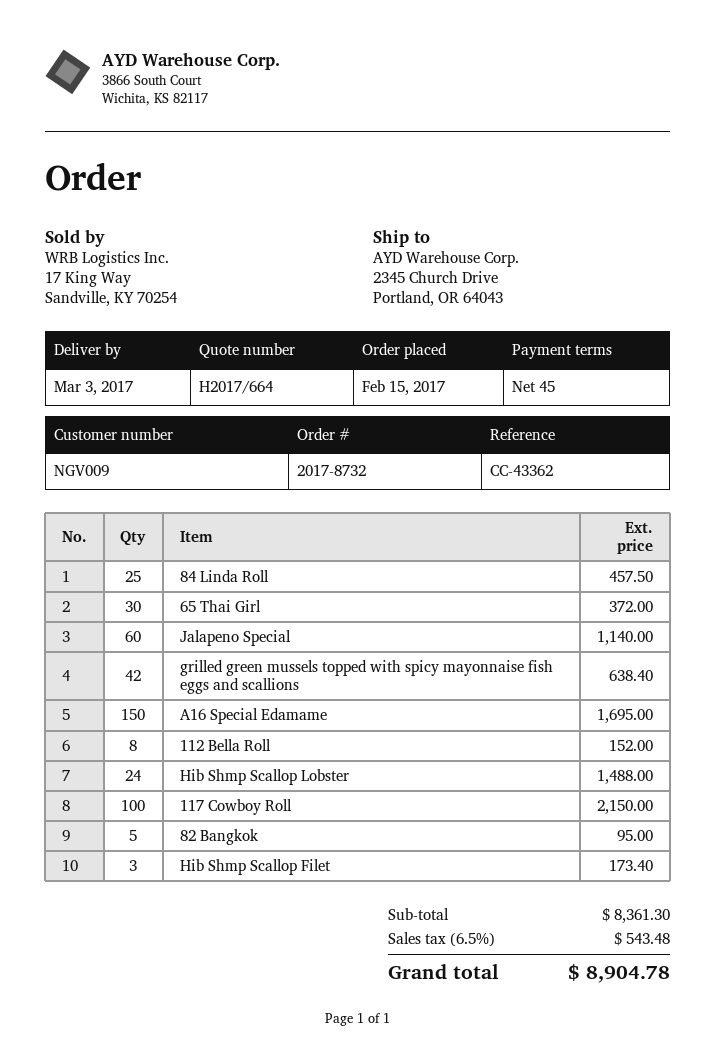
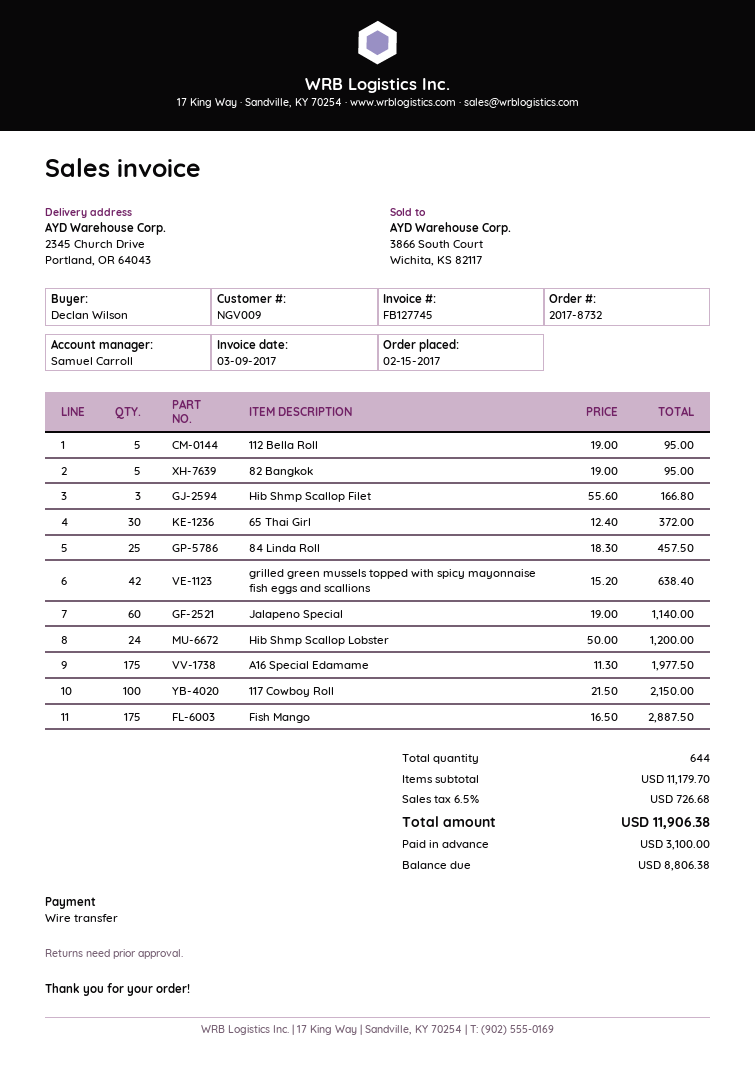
A16 Special Edamame: 150 for 1695.00 -> 175 for 1977.50
112 Bella Roll: 8 for 152.00 -> 5 for 95.00
Hib Shmp Scallop Lobster: 24 for 1488.00 -> 24 for 1200.00
Hib Shmp Scallop Filet: 3 for 173.40 -> 3 for 166.80
Fish Mango: none -> 175 for 2887.50
subtotal: 8361.30 -> 11179.70
tax: 6.5% = 543.48 -> 6.5% = 726.68
total: 8904.78 -> 11906.38

